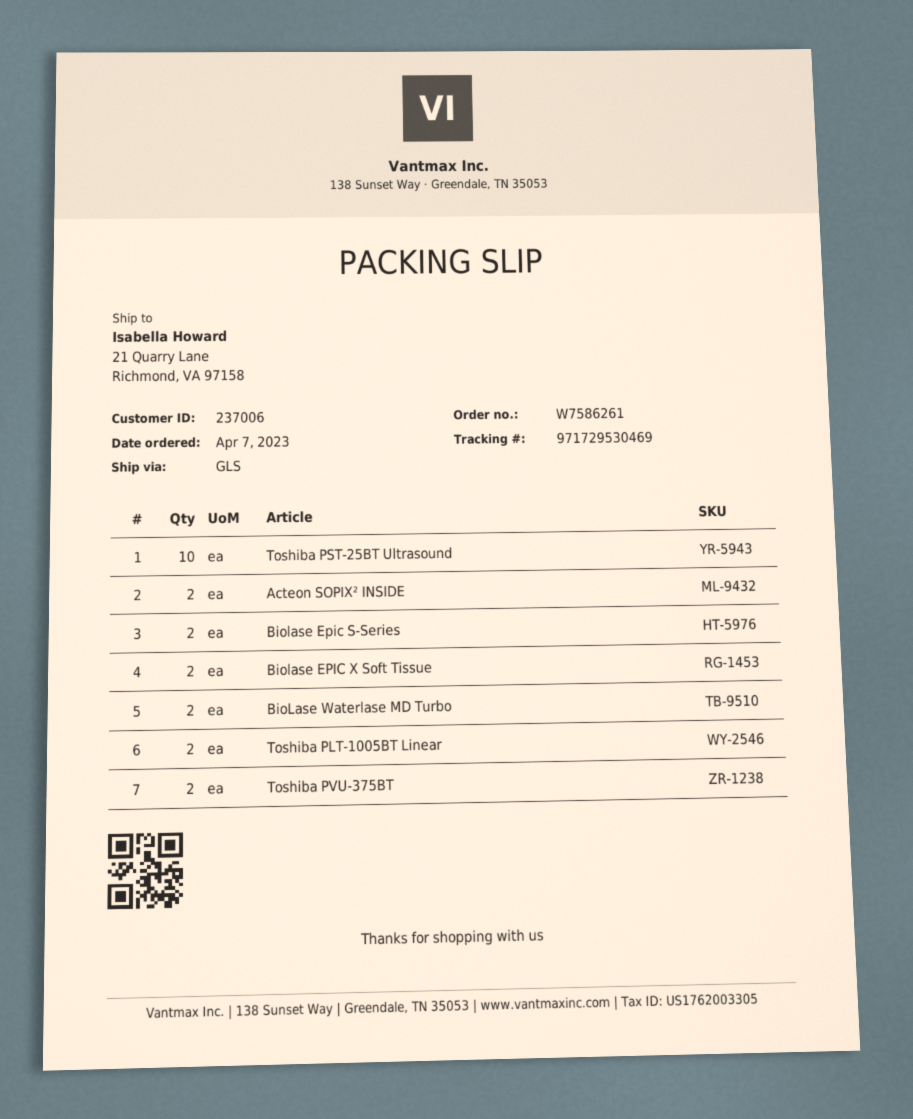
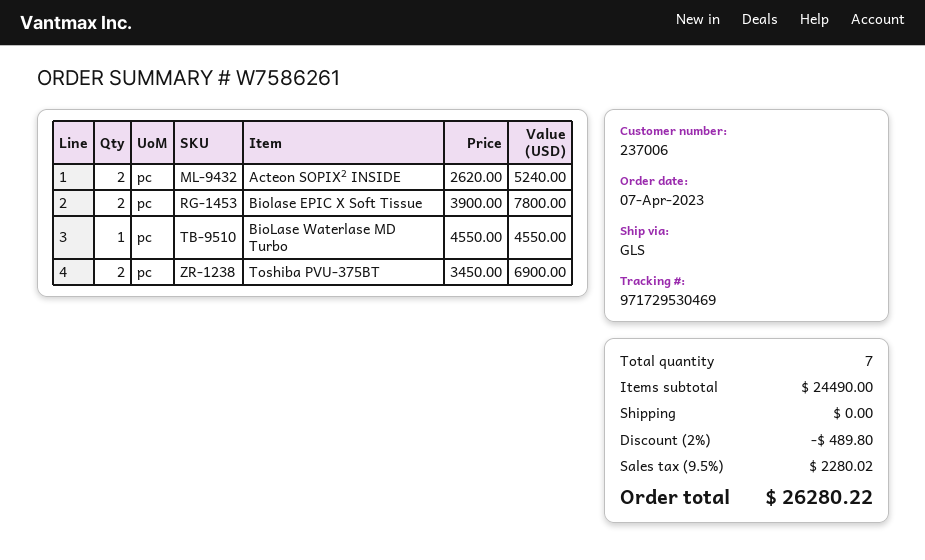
Toshiba PST-25BT Ultrasound: 10 -> none
Biolase Epic S-Series: 2 -> none
BioLase Waterlase MD Turbo: 2 -> 1
Toshiba PLT-1005BT Linear: 2 -> none

